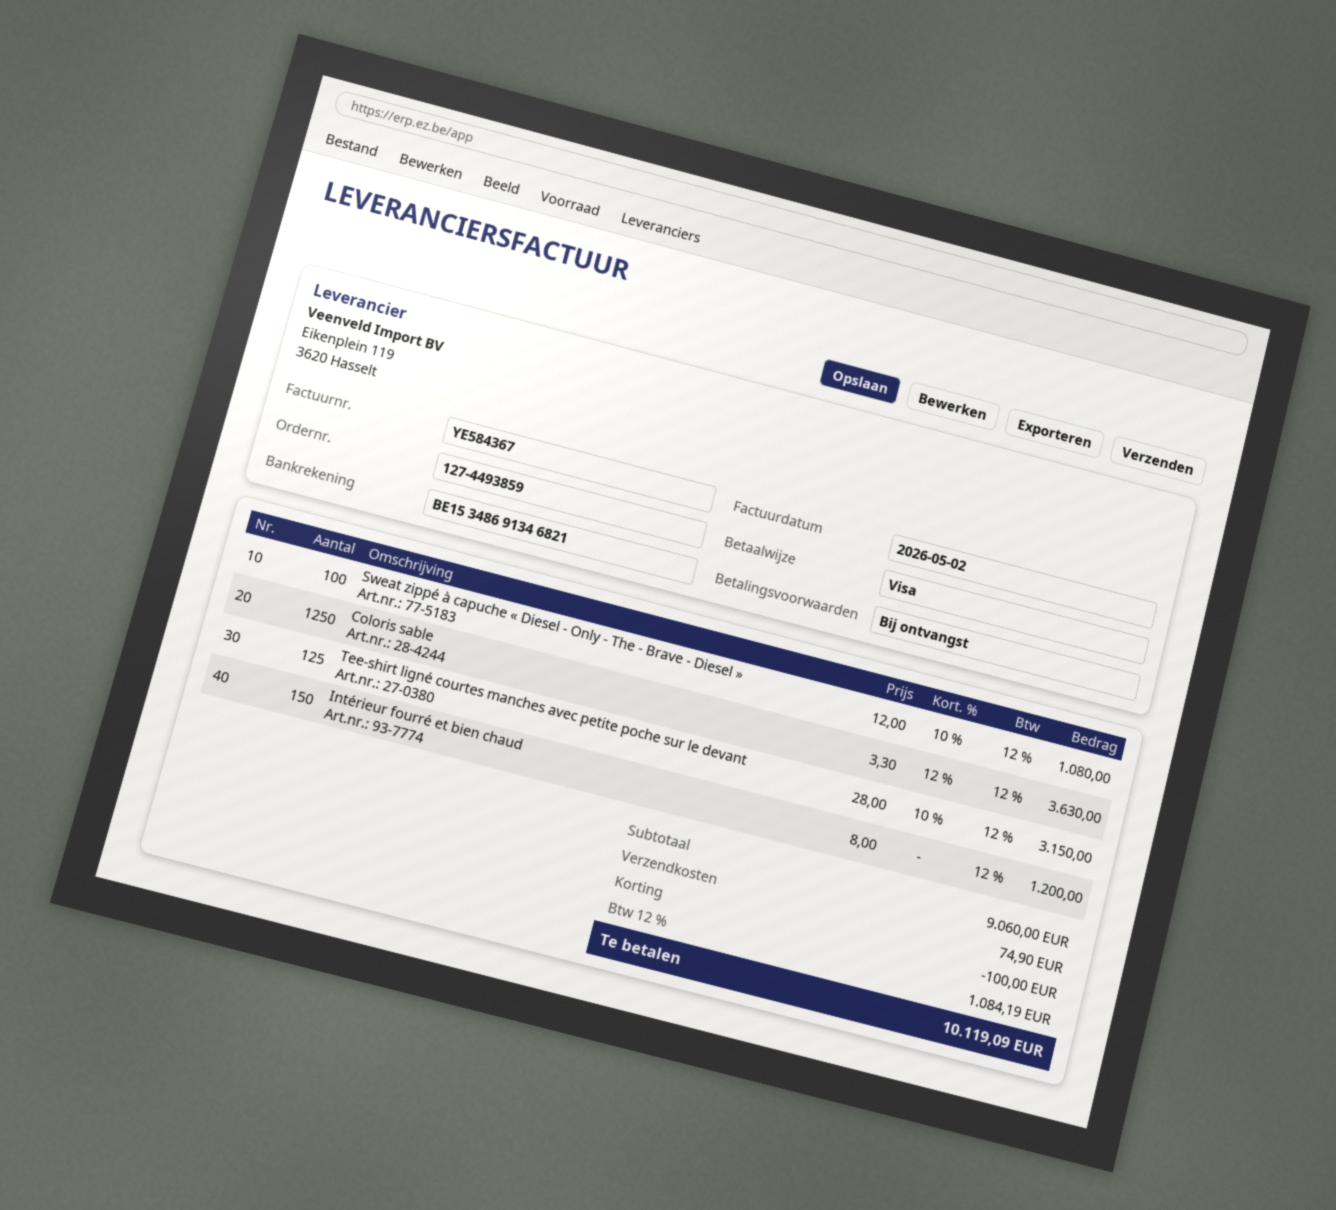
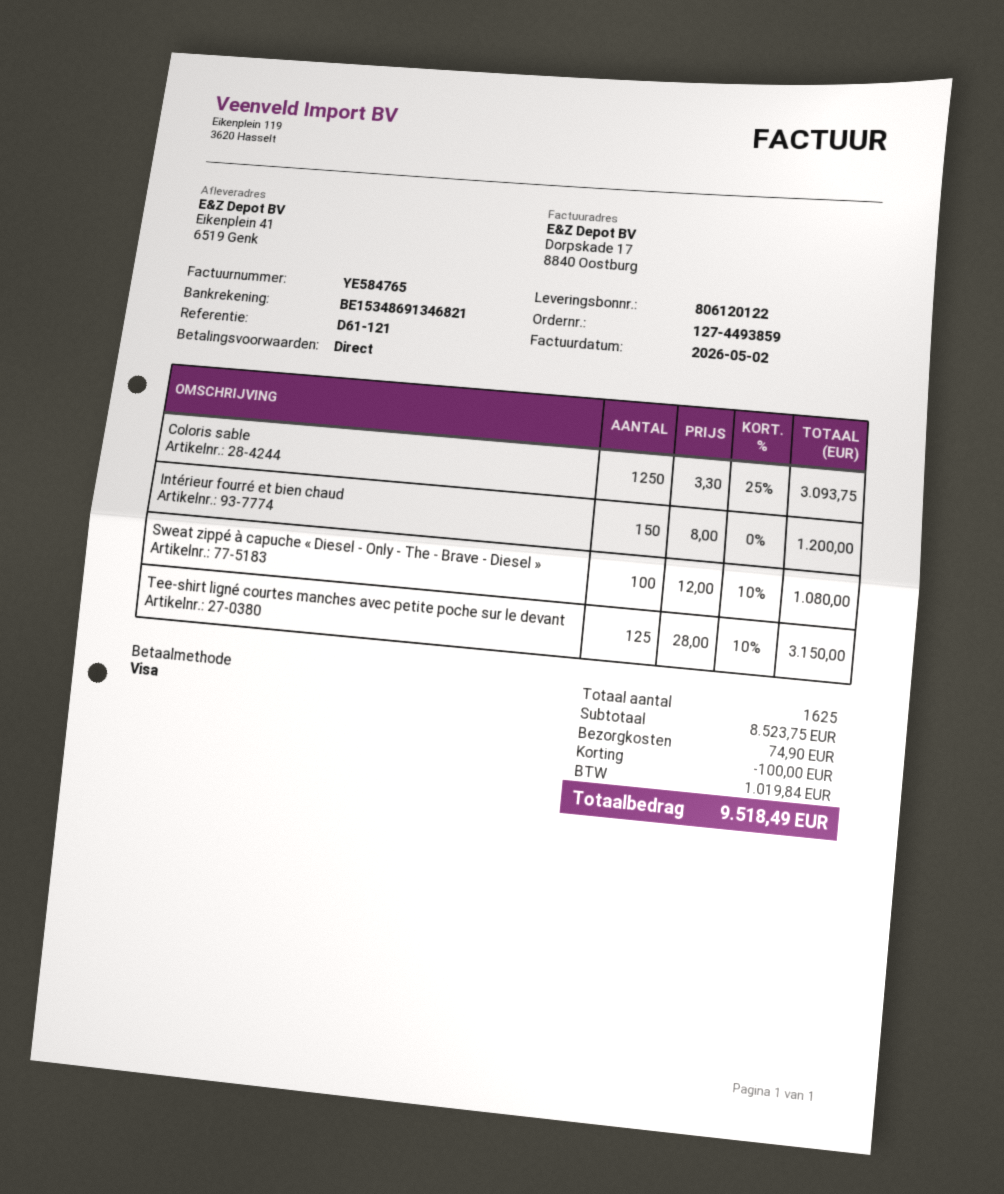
invoice number: YE584367 -> YE584765
Coloris sable: 1250 x 3.30 - 12% = 3630.00 -> 1250 x 3.30 - 25% = 3093.75
subtotal: 9060.00 -> 8523.75
tax: 1084.19 -> 1019.84
total: 10119.09 -> 9518.49

